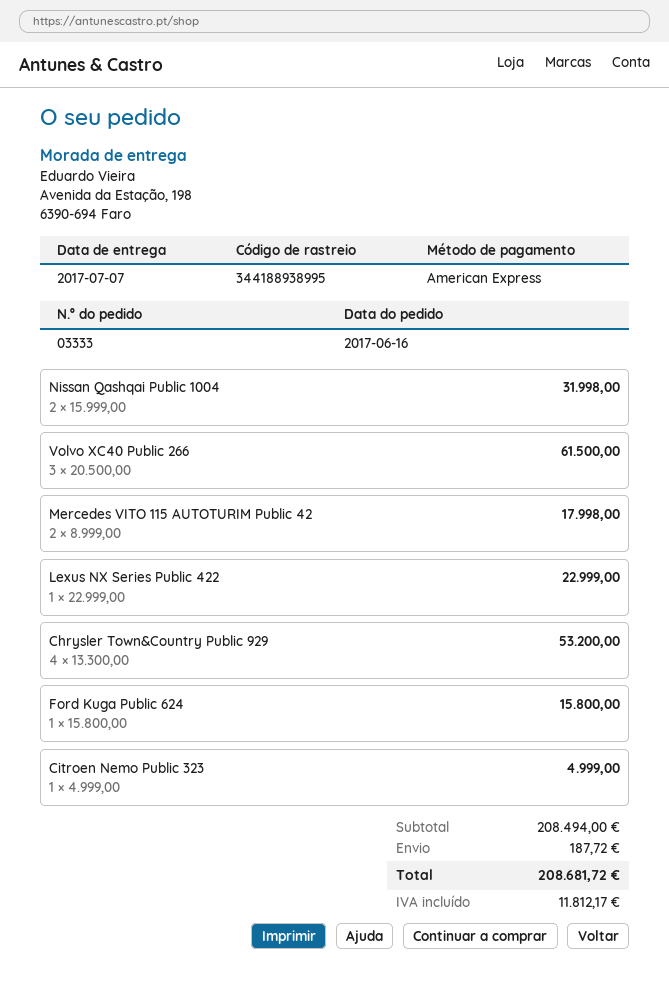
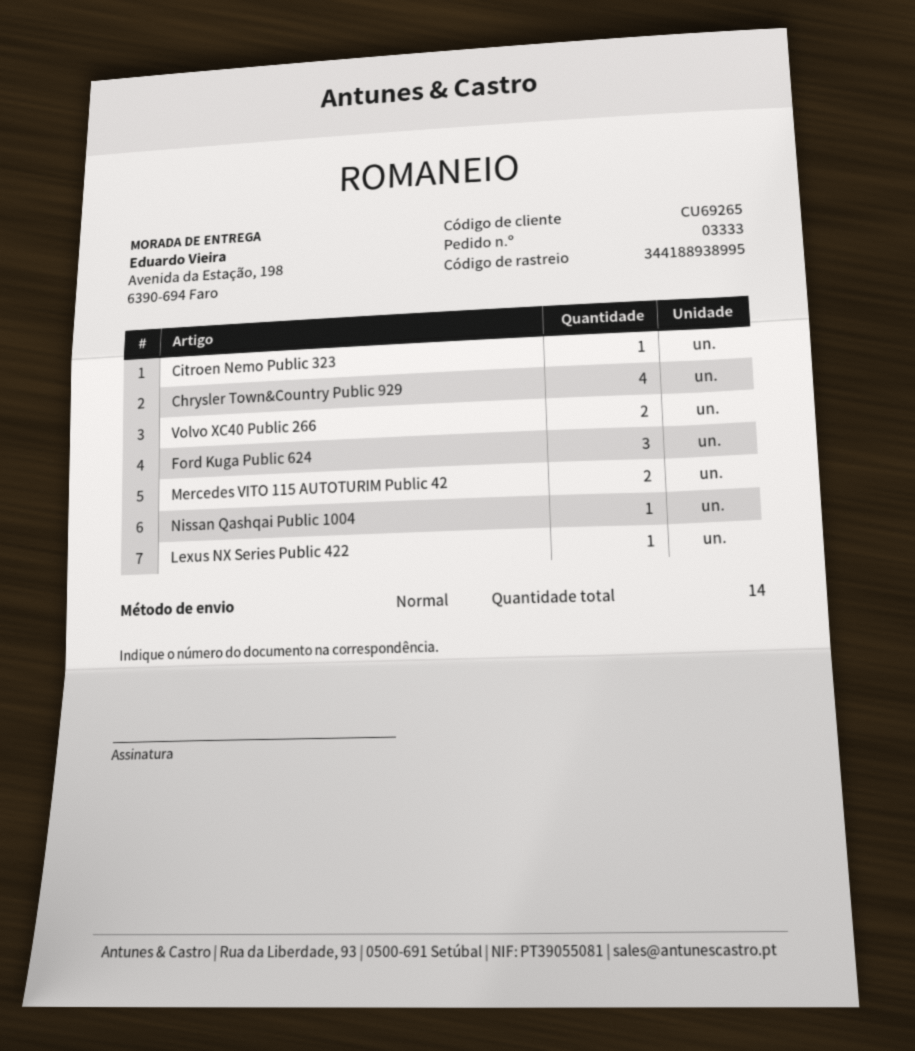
Nissan Qashqai Public 1004: 2 -> 1
Volvo XC40 Public 266: 3 -> 2
Ford Kuga Public 624: 1 -> 3

